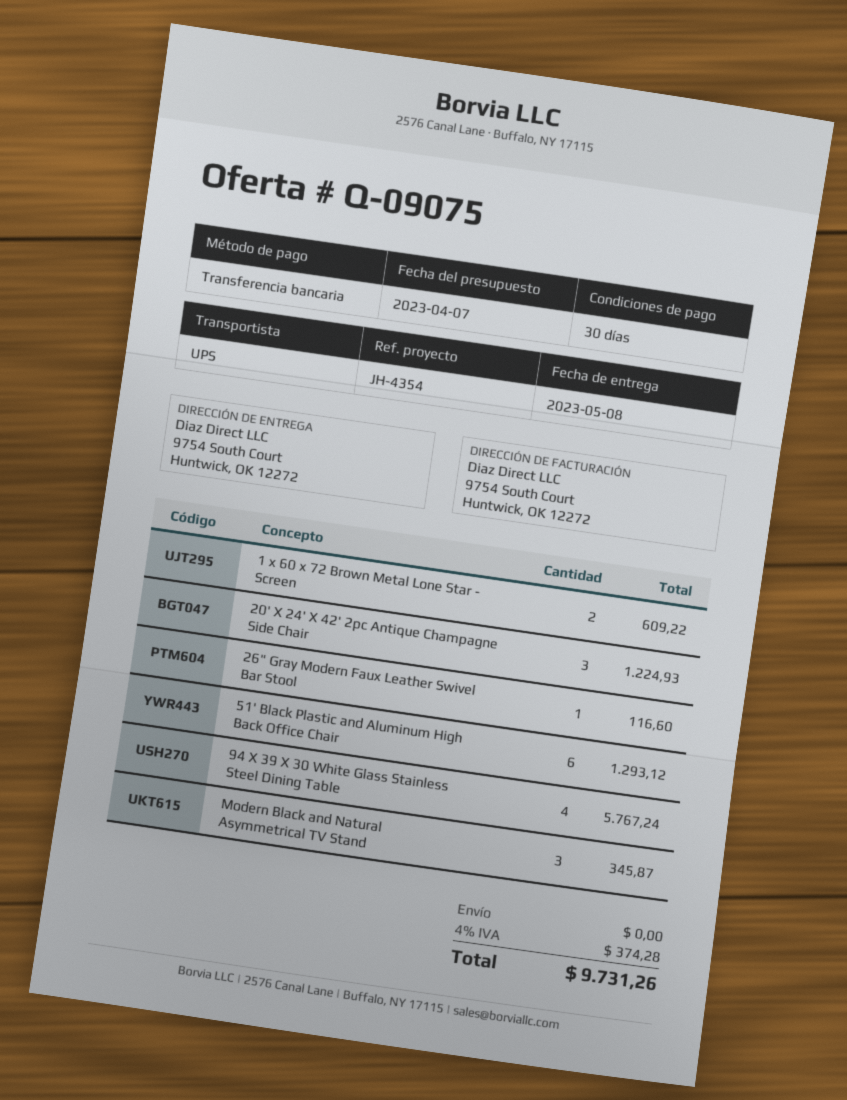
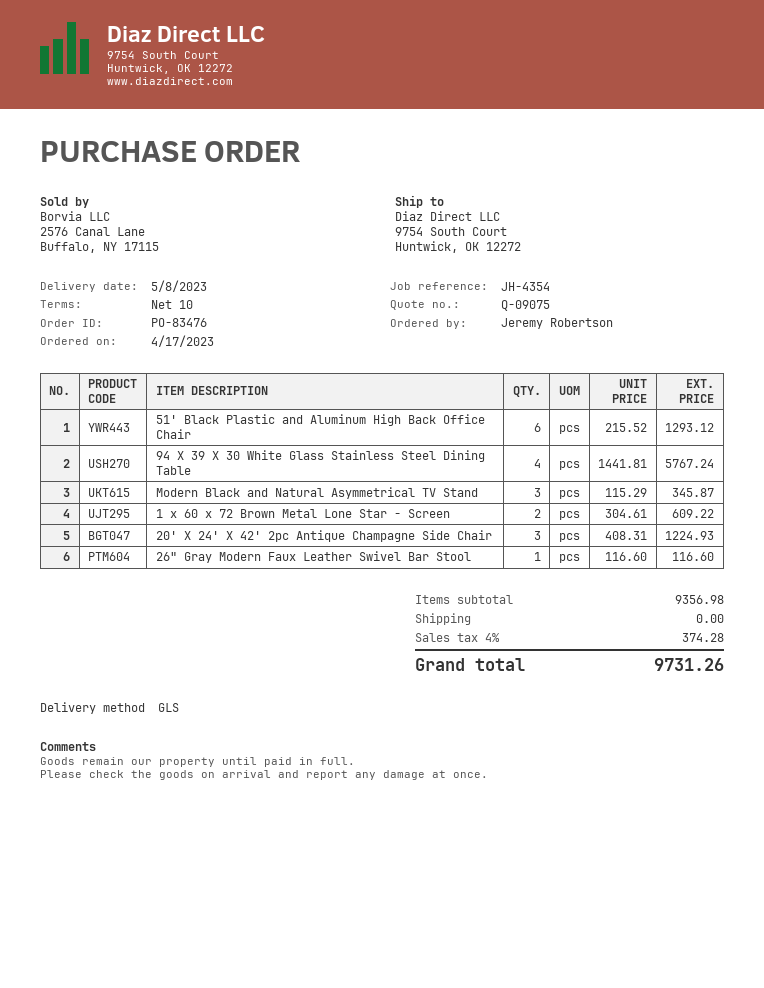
payment terms: 30 days -> 10 days
shipping method: UPS -> GLS

